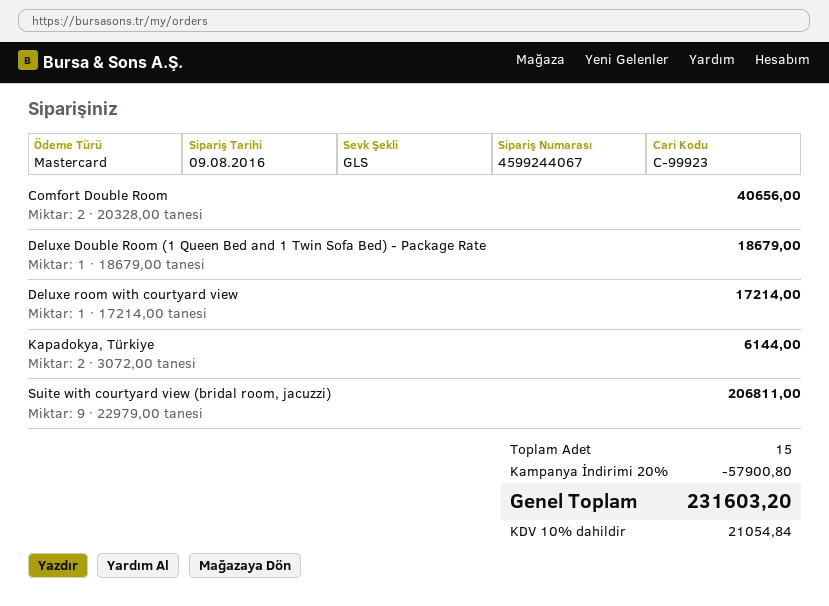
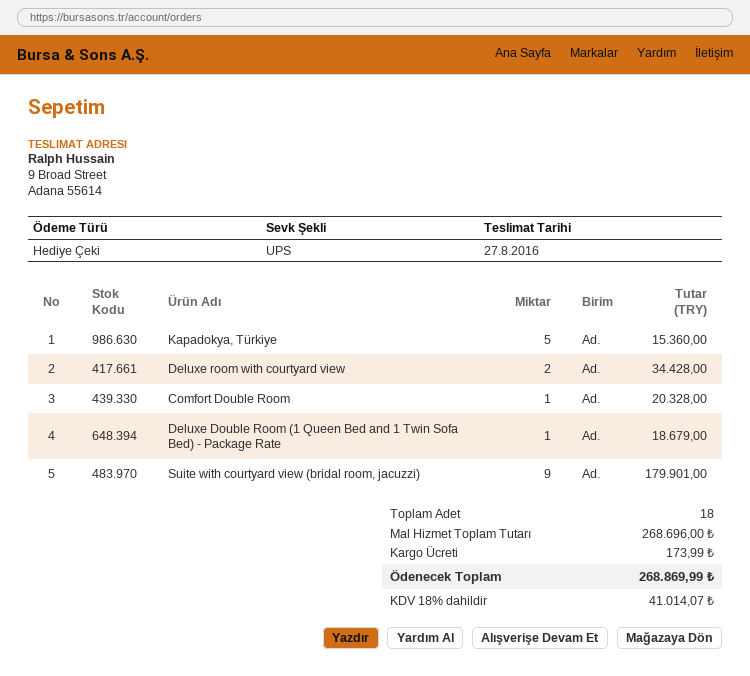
payment method: Mastercard -> gift card
shipping method: GLS -> UPS
Comfort Double Room: 2 for 40656.00 -> 1 for 20328.00
Deluxe room with courtyard view: 1 for 17214.00 -> 2 for 34428.00
Kapadokya, Türkiye: 2 for 6144.00 -> 5 for 15360.00
Suite with courtyard view (bridal room, jacuzzi): 9 for 206811.00 -> 9 for 179901.00
total quantity: 15 -> 18
discount: 20% = 57900.80 -> none
shipping: none -> 173.99
tax: 10% = 21054.84 -> 18% = 41014.07
total: 231603.20 -> 268869.99

